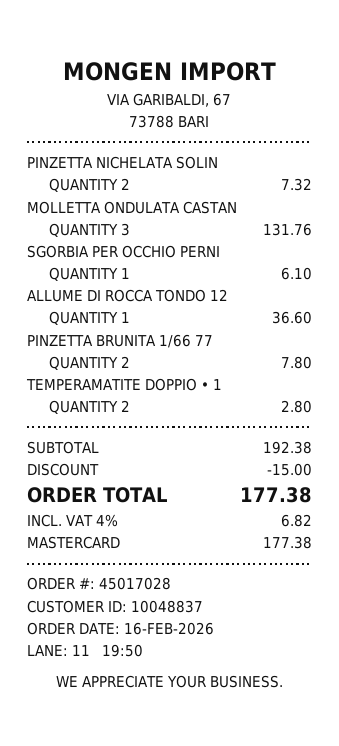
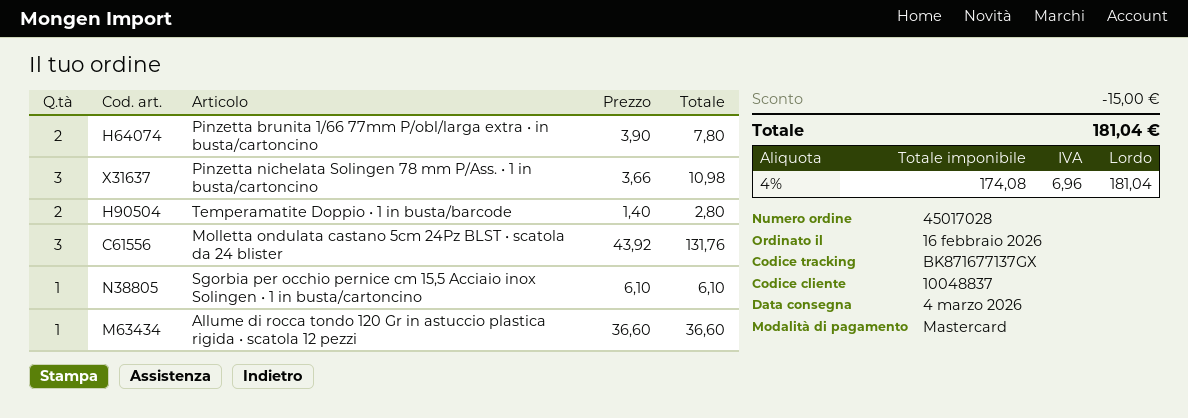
PINZETTA NICHELATA SOLIN: 2 for 7.32 -> 3 for 10.98
tax: 4% = 6.82 -> 4% = 6.96
total: 177.38 -> 181.04

